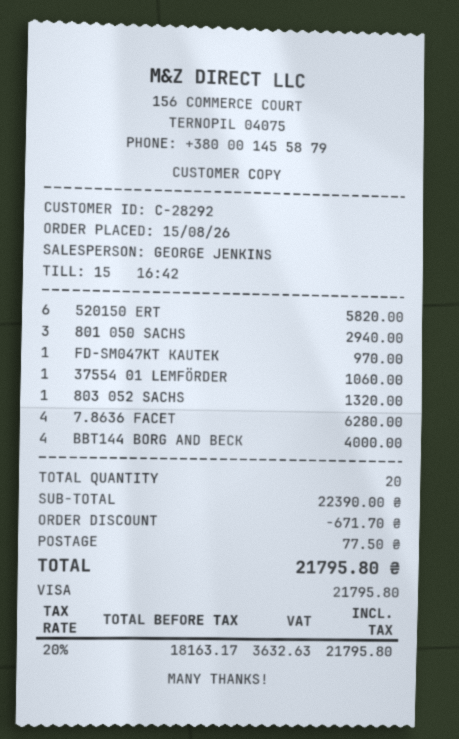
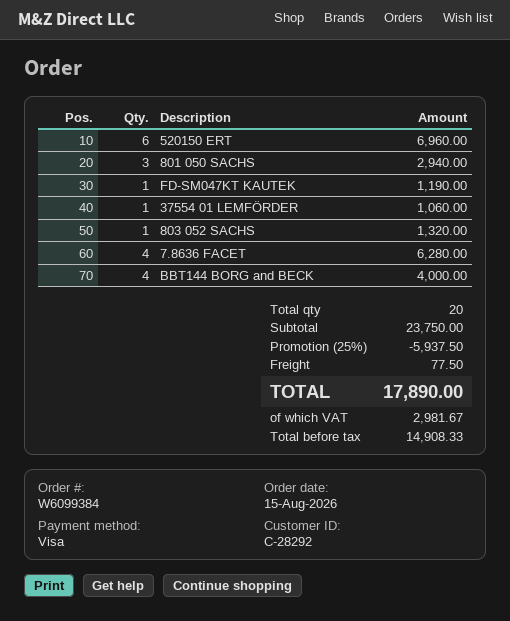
520150 ERT: 6 for 5820.00 -> 6 for 6960.00
FD-SM047KT KAUTEK: 1 for 970.00 -> 1 for 1190.00
subtotal: 22390.00 -> 23750.00
discount: 671.70 -> 5937.50
net: 18163.17 -> 14908.33
tax: 3632.63 -> 2981.67
total: 21795.80 -> 17890.00

